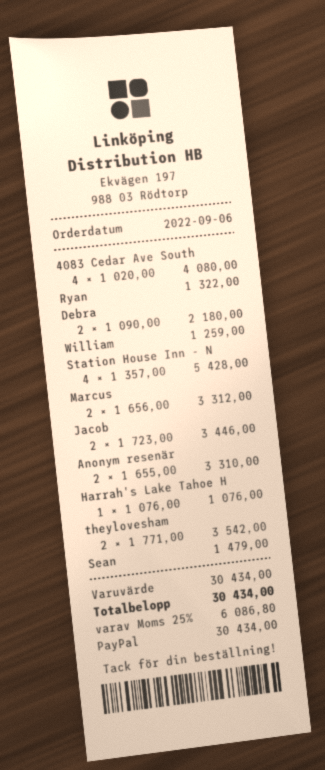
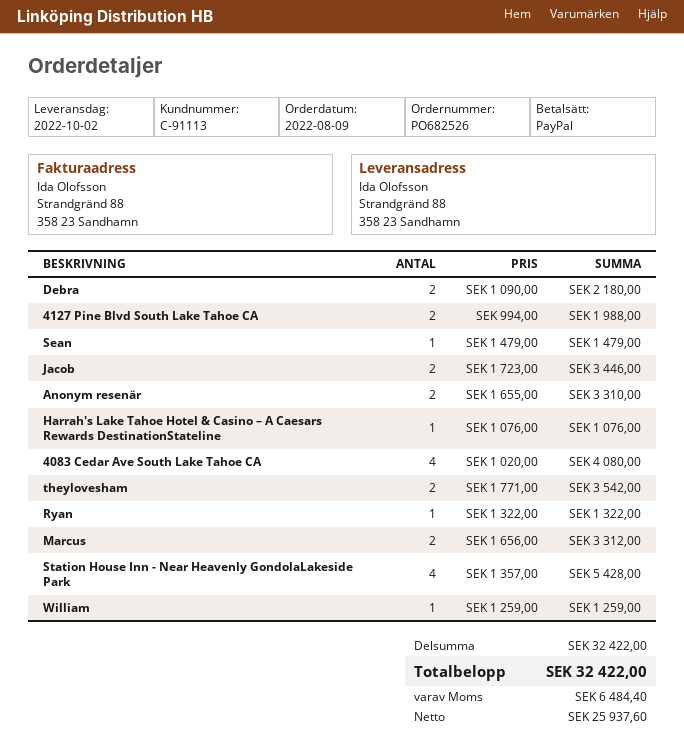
order date: 2022-09-06 -> 2022-08-09
4127 Pine Blvd South Lake Tahoe CA: none -> 2 x 994.00 = 1988.00
subtotal: 30434.00 -> 32422.00
tax: 6086.80 -> 6484.40
total: 30434.00 -> 32422.00

